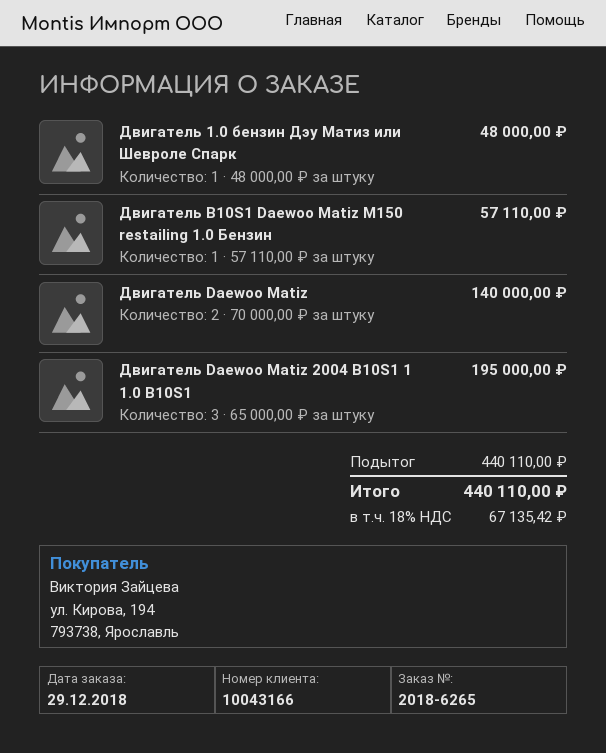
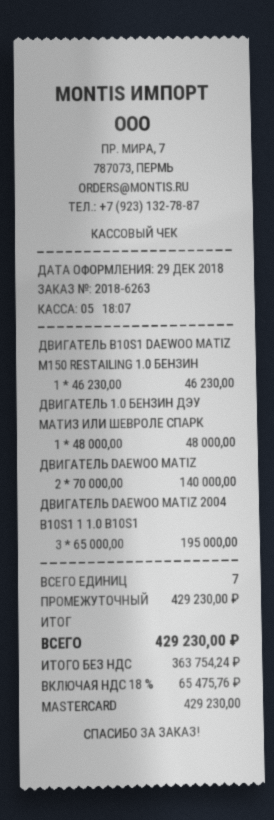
order number: 2018-6265 -> 2018-6263
Двигатель B10S1 Daewoo Matiz M150 restailing 1.0 Бензин: 1 x 57110.00 = 57110.00 -> 1 x 46230.00 = 46230.00
subtotal: 440110.00 -> 429230.00
tax: 18% = 67135.42 -> 18% = 65475.76
total: 440110.00 -> 429230.00

